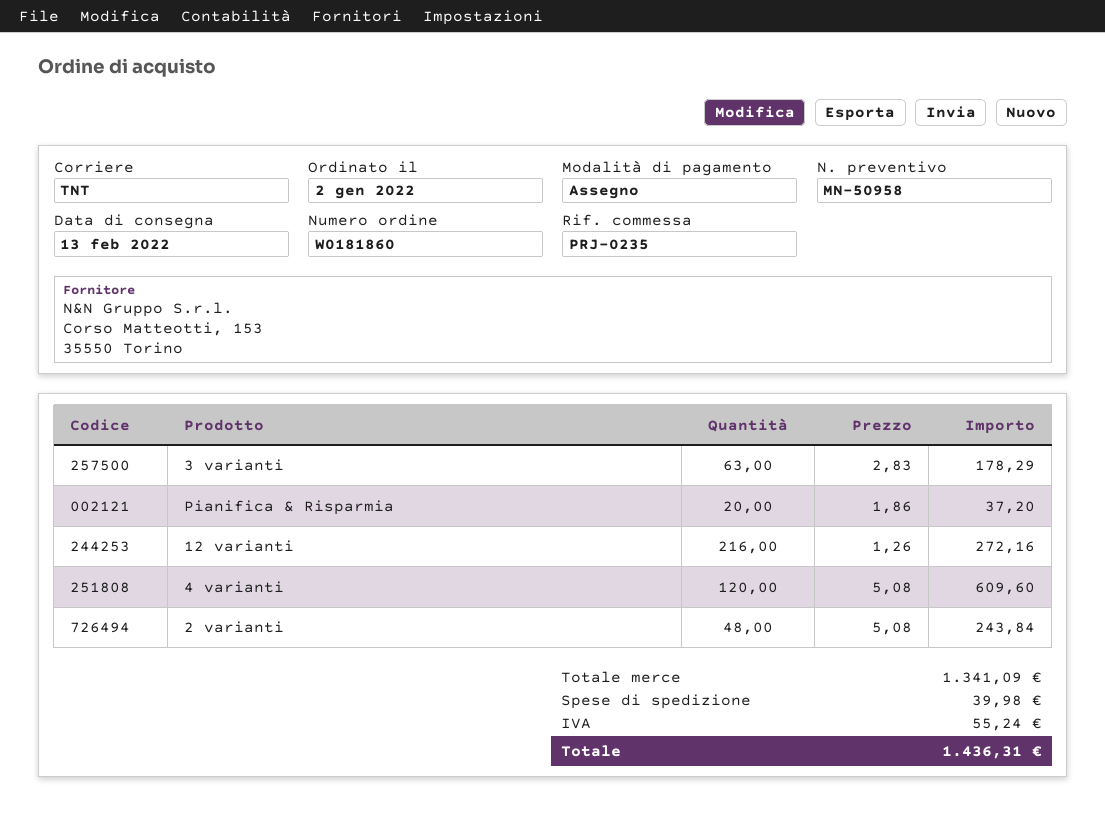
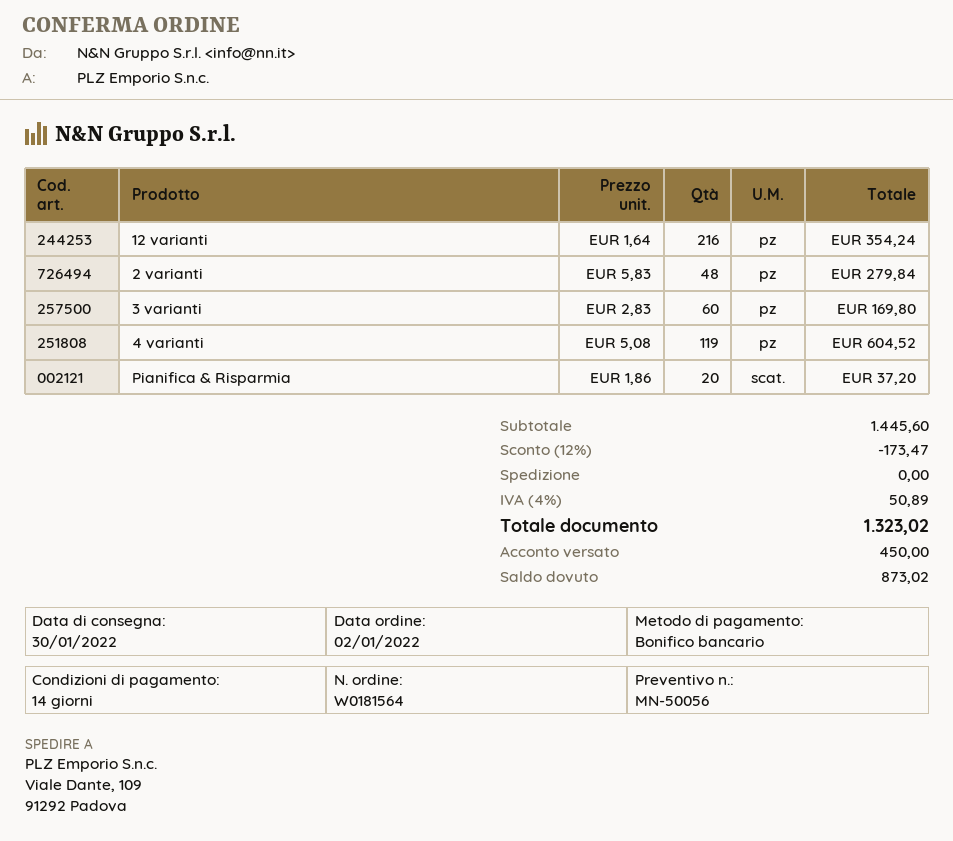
quote number: MN-50958 -> MN-50056
order number: W0181860 -> W0181564
delivery date: 2022-02-13 -> 2022-01-30
payment method: cheque -> bank transfer
3 varianti: 63 x 2.83 = 178.29 -> 60 x 2.83 = 169.80
12 varianti: 216 x 1.26 = 272.16 -> 216 x 1.64 = 354.24
4 varianti: 120 x 5.08 = 609.60 -> 119 x 5.08 = 604.52
2 varianti: 48 x 5.08 = 243.84 -> 48 x 5.83 = 279.84
subtotal: 1341.09 -> 1445.60
discount: none -> 12% = 173.47
shipping: 39.98 -> 0.00
tax: 55.24 -> 50.89
total: 1436.31 -> 1323.02

